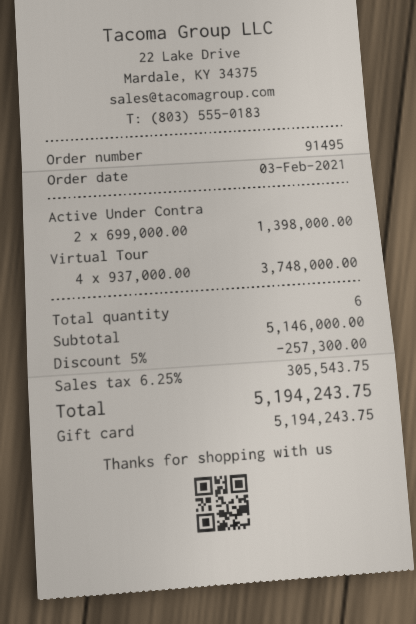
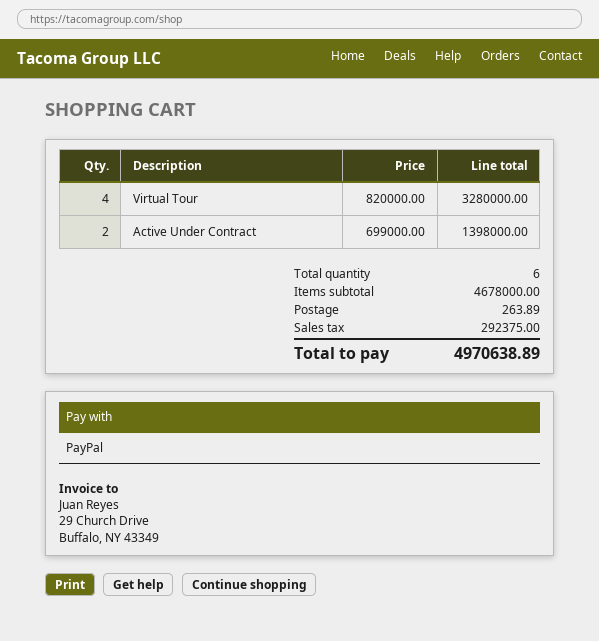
payment method: gift card -> PayPal
Virtual Tour: 4 x 937000.00 = 3748000.00 -> 4 x 820000.00 = 3280000.00
subtotal: 5146000.00 -> 4678000.00
discount: 5% = 257300.00 -> none
shipping: none -> 263.89
tax: 305543.75 -> 292375.00
total: 5194243.75 -> 4970638.89

